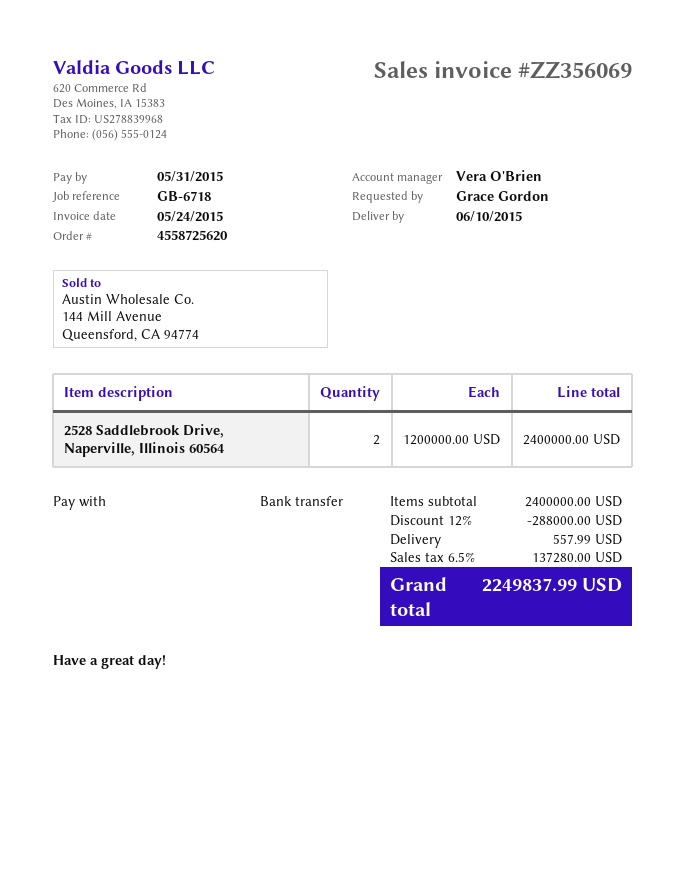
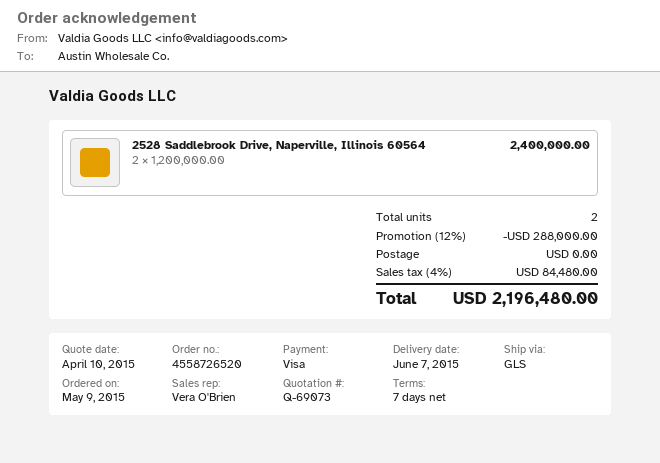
order number: 4558725620 -> 4558726520
delivery date: 2015-06-10 -> 2015-06-07
payment method: bank transfer -> Visa
shipping: 557.99 -> 0.00
tax: 6.5% = 137280.00 -> 4% = 84480.00
total: 2249837.99 -> 2196480.00

